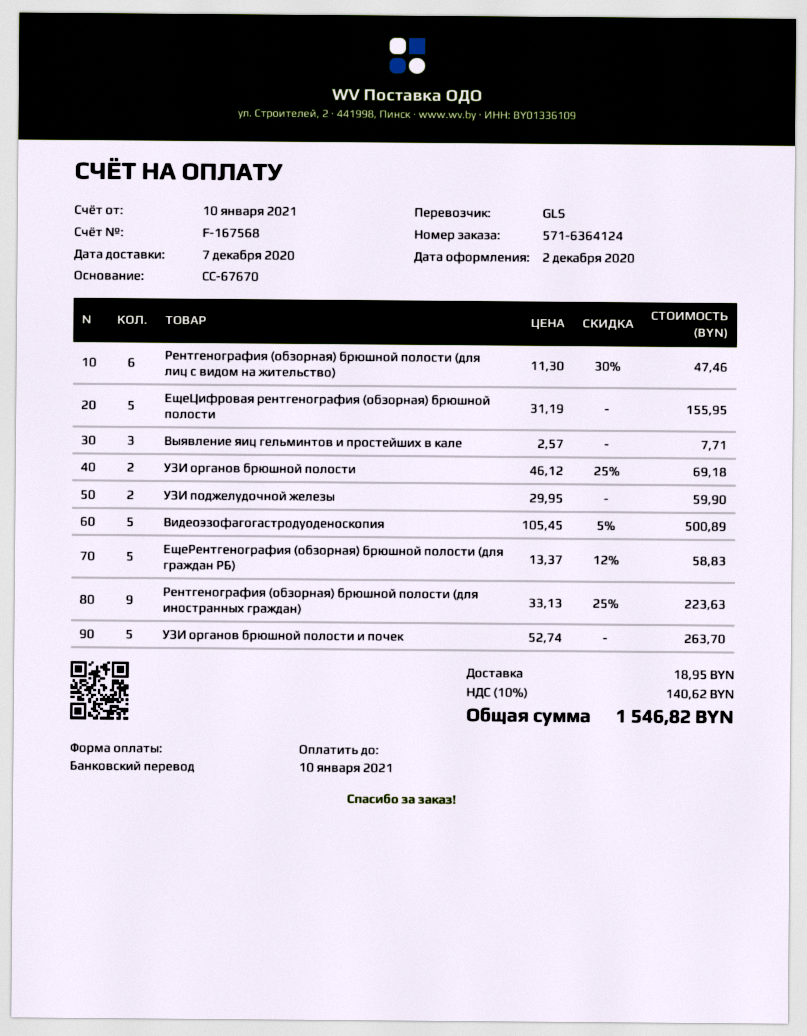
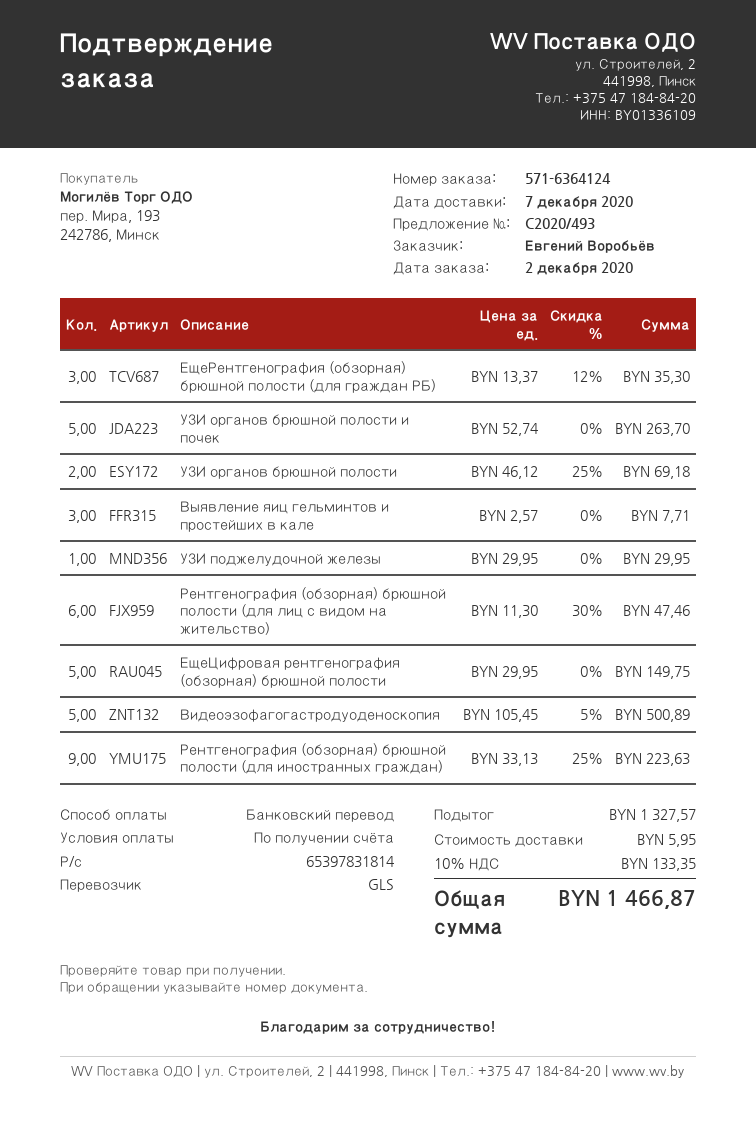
ЕщеЦифровая рентгенография (обзорная) брюшной полости: 5 x 31.19 = 155.95 -> 5 x 29.95 = 149.75
УЗИ поджелудочной железы: 2 x 29.95 = 59.90 -> 1 x 29.95 = 29.95
ЕщеРентгенография (обзорная) брюшной полости (для граждан РБ): 5 x 13.37 - 12% = 58.83 -> 3 x 13.37 - 12% = 35.30
shipping: 18.95 -> 5.95
tax: 10% = 140.62 -> 10% = 133.35
total: 1546.82 -> 1466.87

